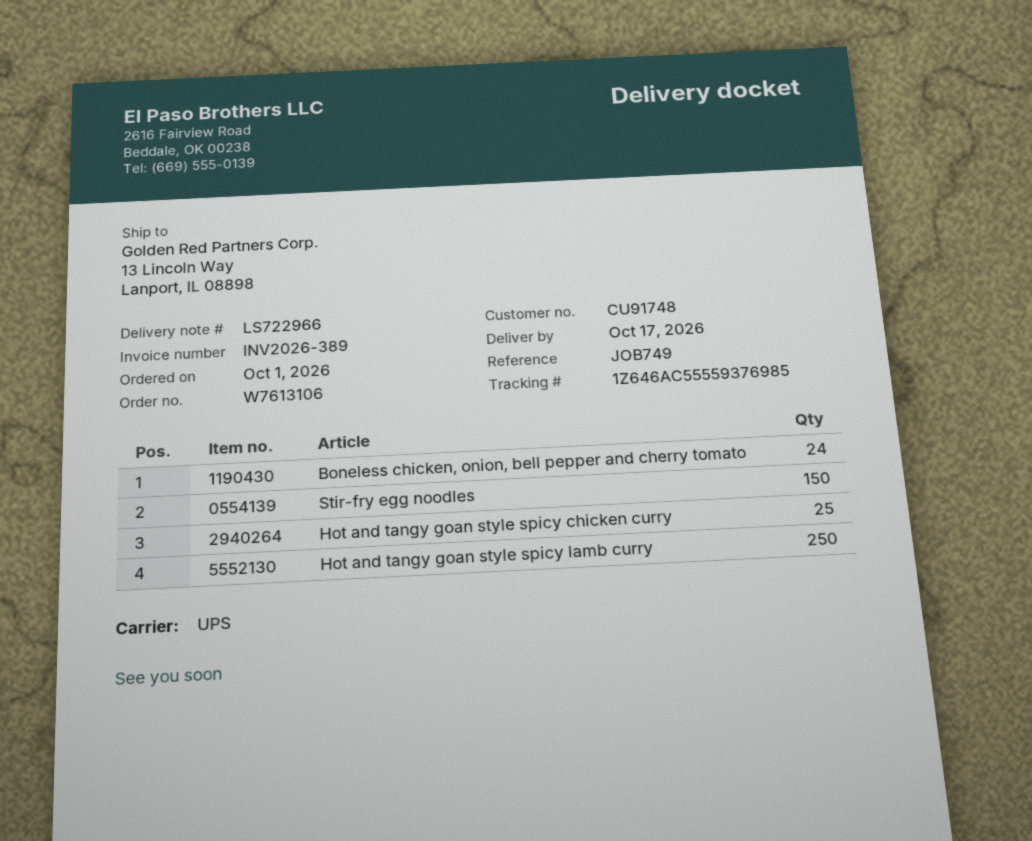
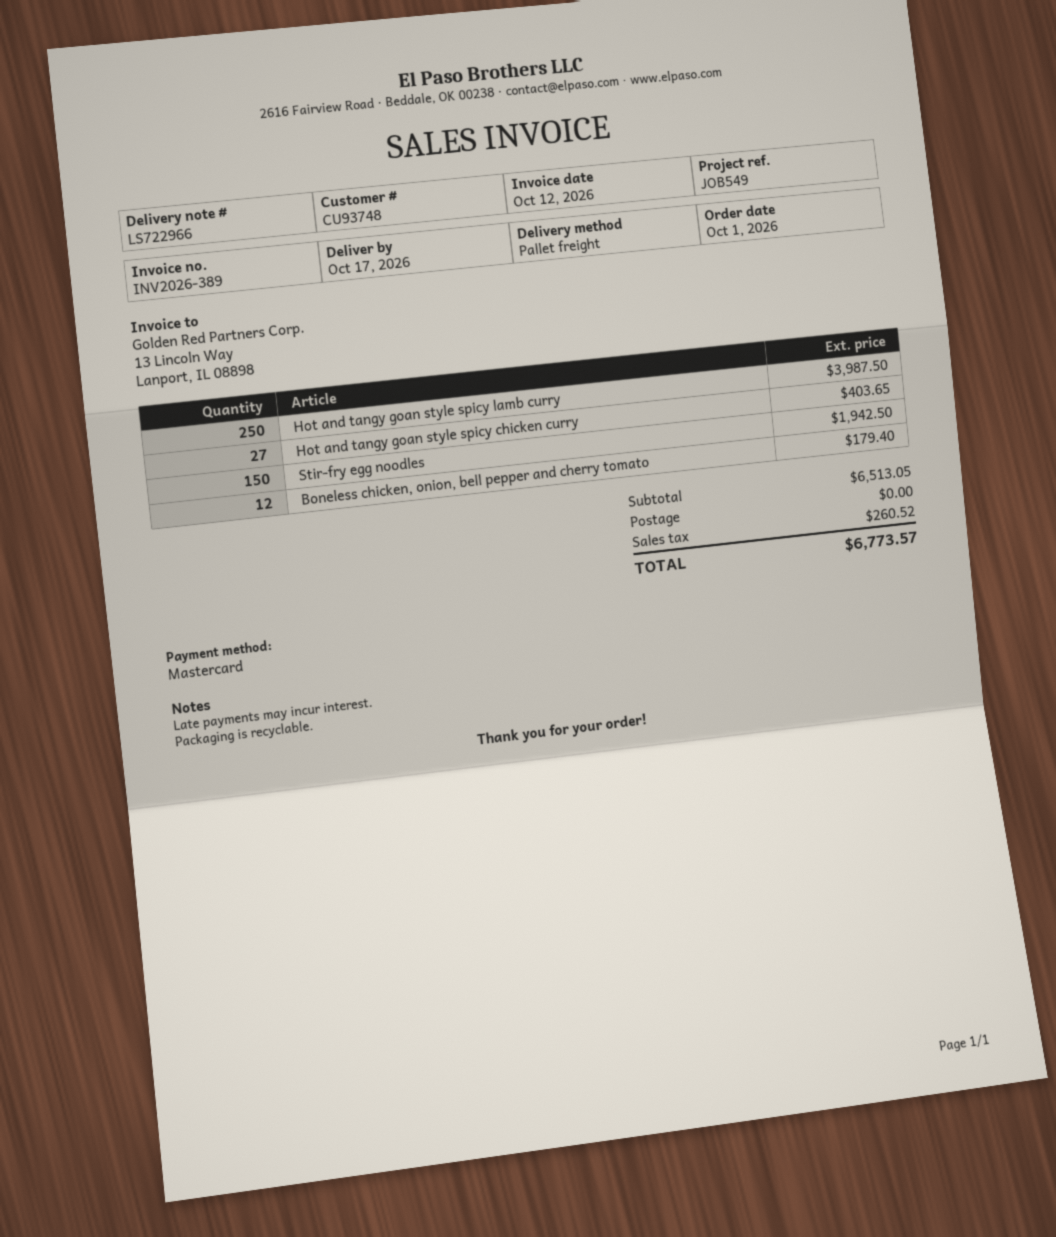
customer number: CU91748 -> CU93748
reference: JOB749 -> JOB549
shipping method: UPS -> pallet freight
Boneless chicken, onion, bell pepper and cherry tomato: 24 -> 12
Hot and tangy goan style spicy chicken curry: 25 -> 27

